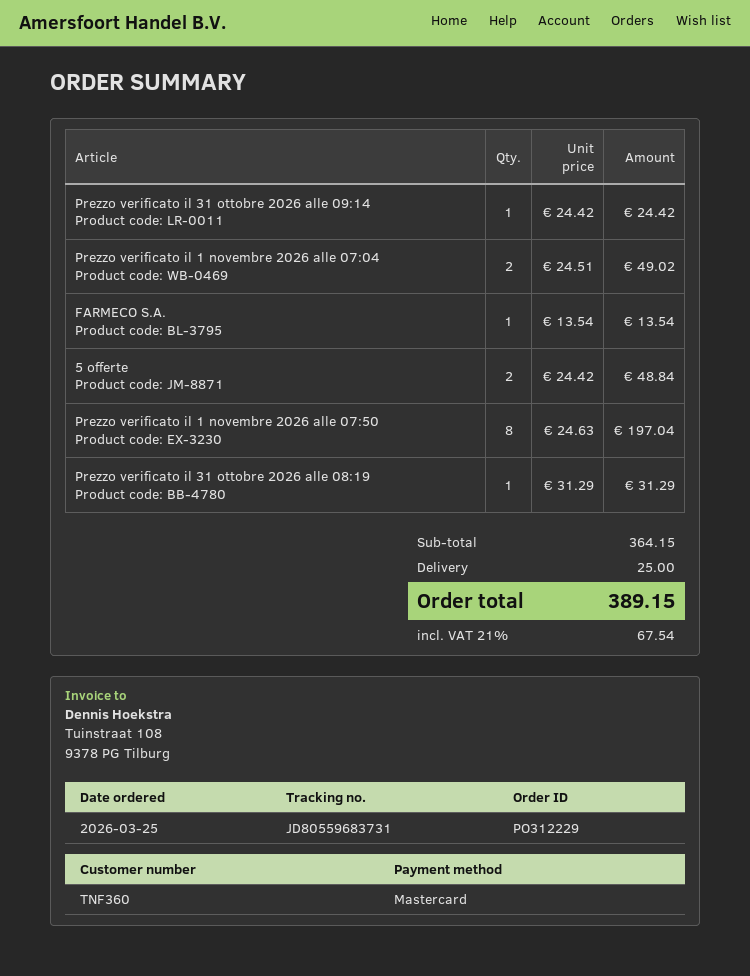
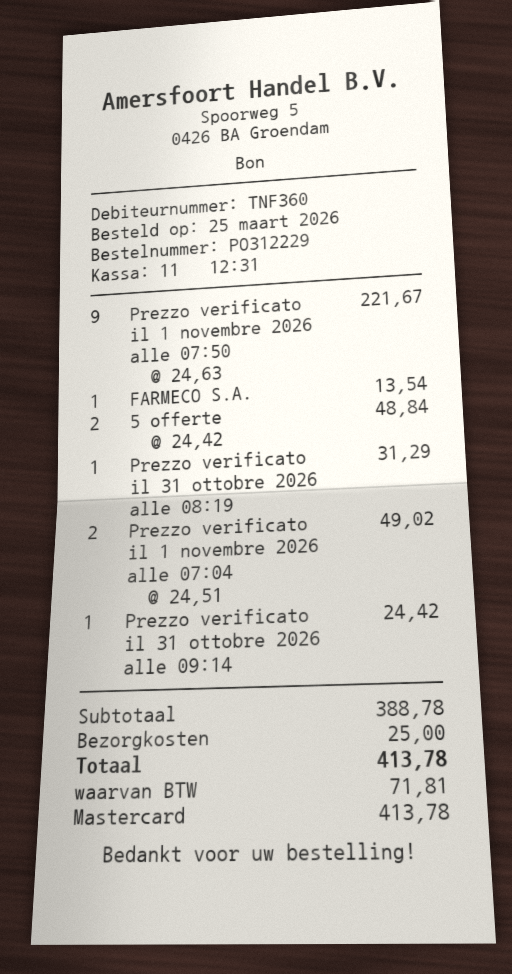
Prezzo verificato il 1 novembre 2026 alle 07:50: 8 x 24.63 = 197.04 -> 9 x 24.63 = 221.67
subtotal: 364.15 -> 388.78
tax: 67.54 -> 71.81
total: 389.15 -> 413.78

